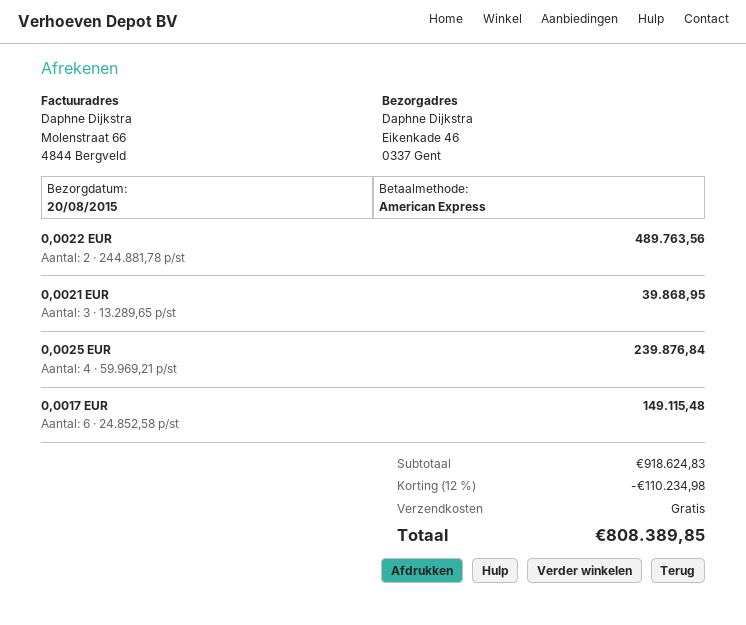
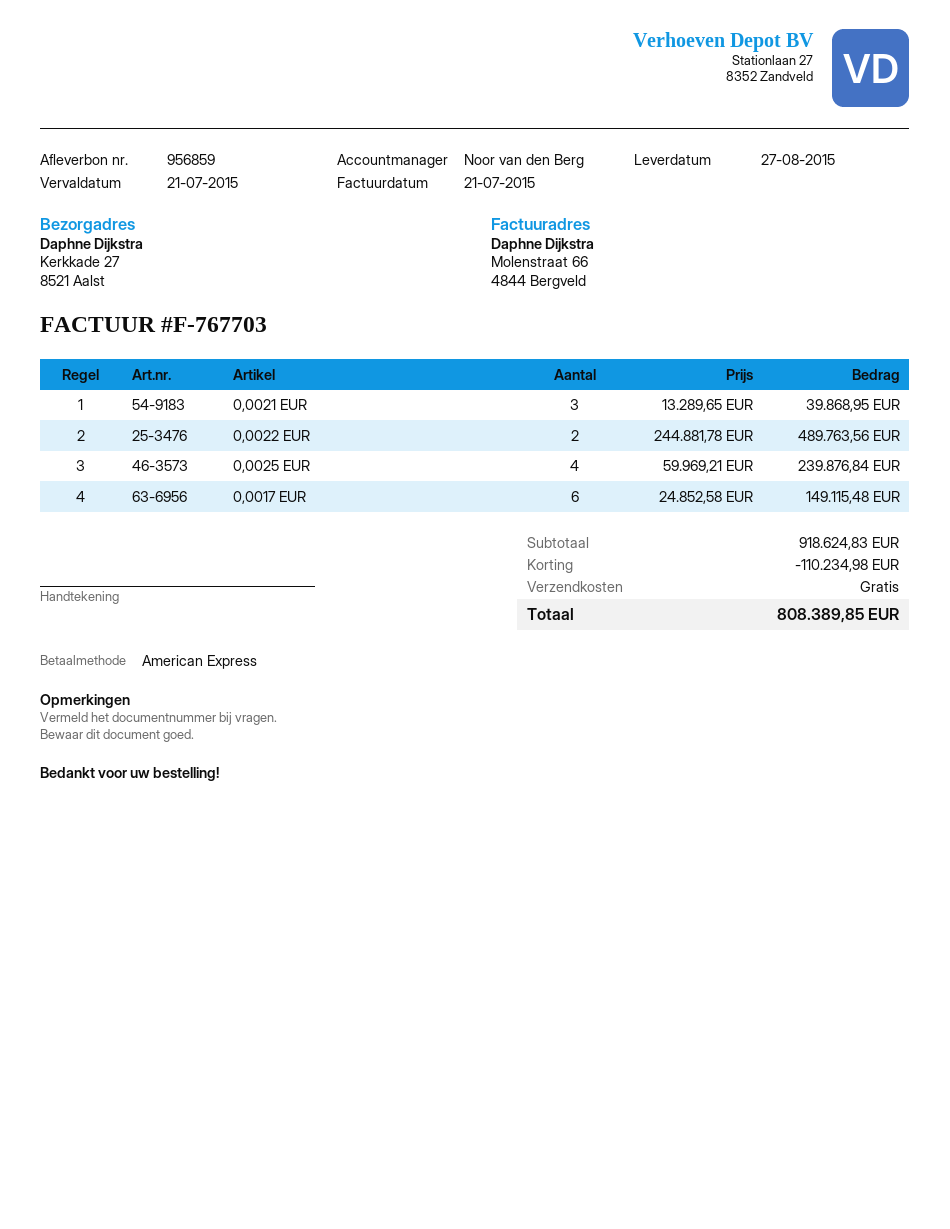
delivery date: 2015-08-20 -> 2015-08-27
ship to: Eikenkade 46, 0337 Gent -> Kerkkade 27, 8521 Aalst

